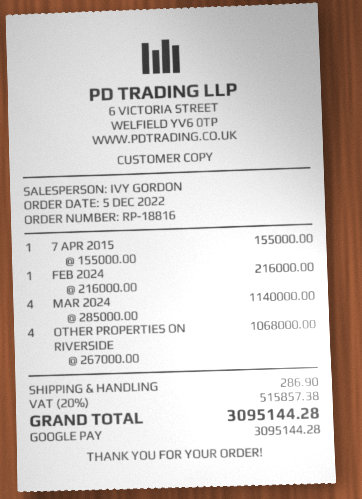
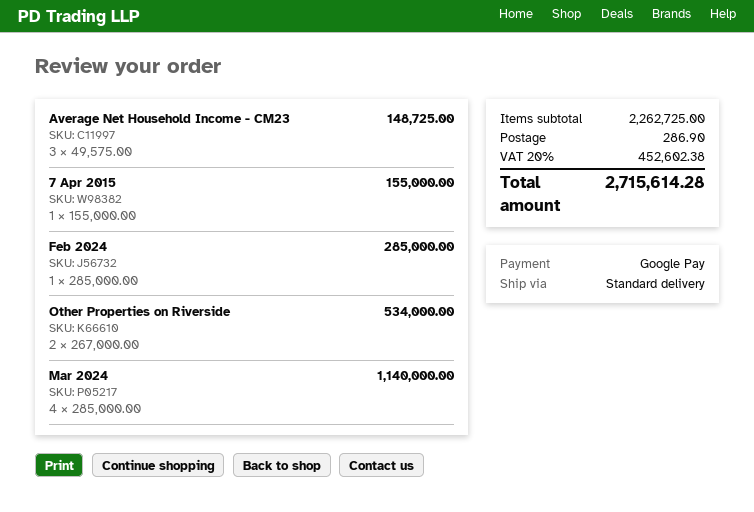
FEB 2024: 1 x 216000.00 = 216000.00 -> 1 x 285000.00 = 285000.00
OTHER PROPERTIES ON RIVERSIDE: 4 x 267000.00 = 1068000.00 -> 2 x 267000.00 = 534000.00
Average Net Household Income - CM23: none -> 3 x 49575.00 = 148725.00
tax: 20% = 515857.38 -> 20% = 452602.38
total: 3095144.28 -> 2715614.28

